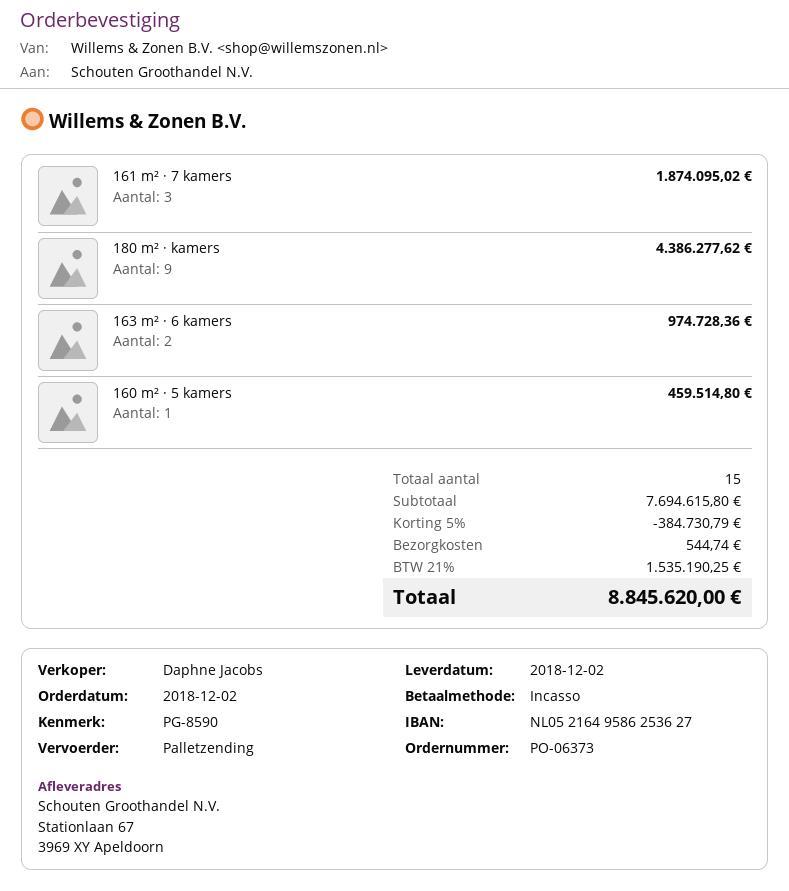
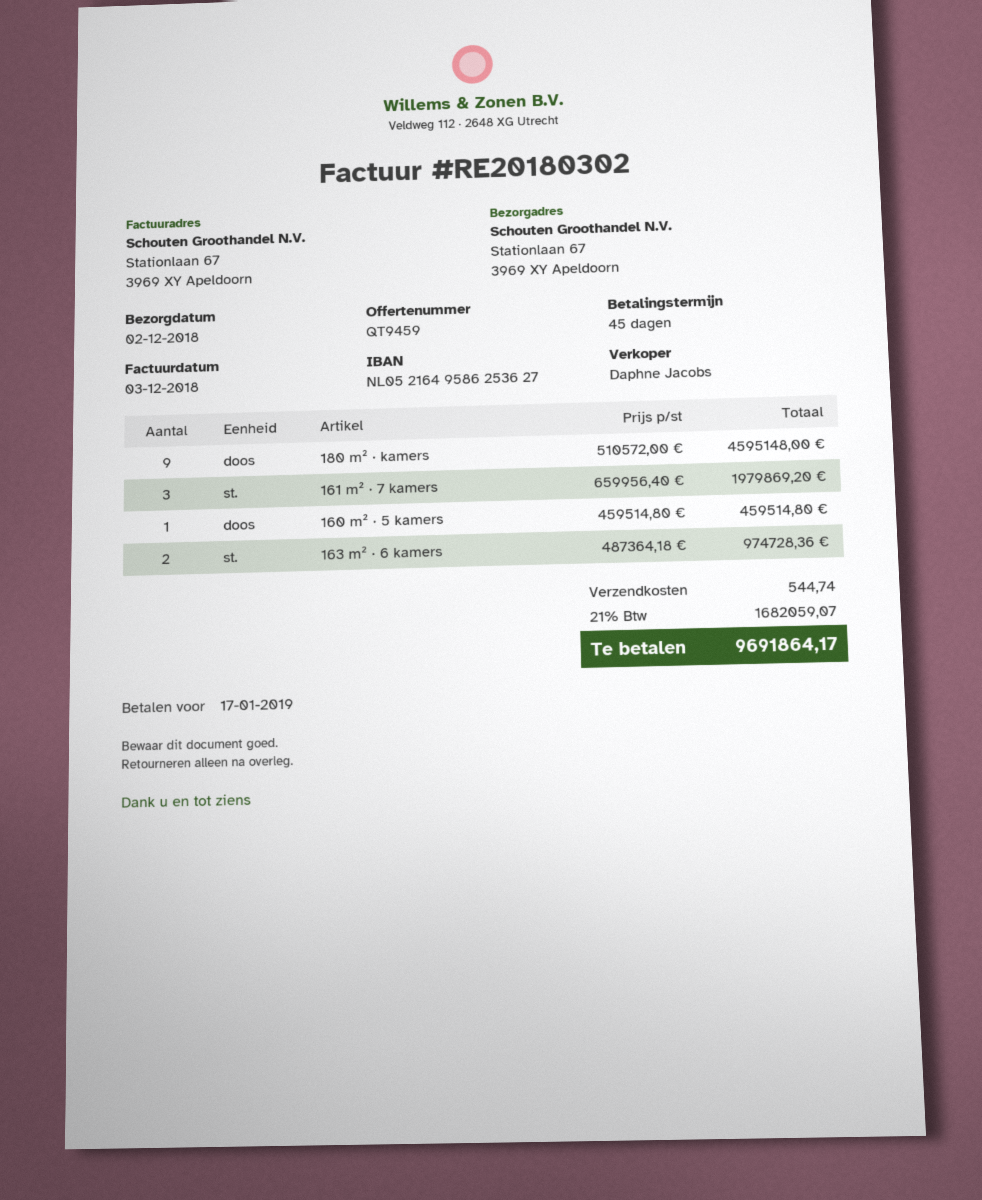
161 m² · 7 kamers: 3 for 1874095.02 -> 3 for 1979869.20
180 m² · kamers: 9 for 4386277.62 -> 9 for 4595148.00
discount: 5% = 384730.79 -> none
tax: 21% = 1535190.25 -> 21% = 1682059.07
total: 8845620.00 -> 9691864.17

